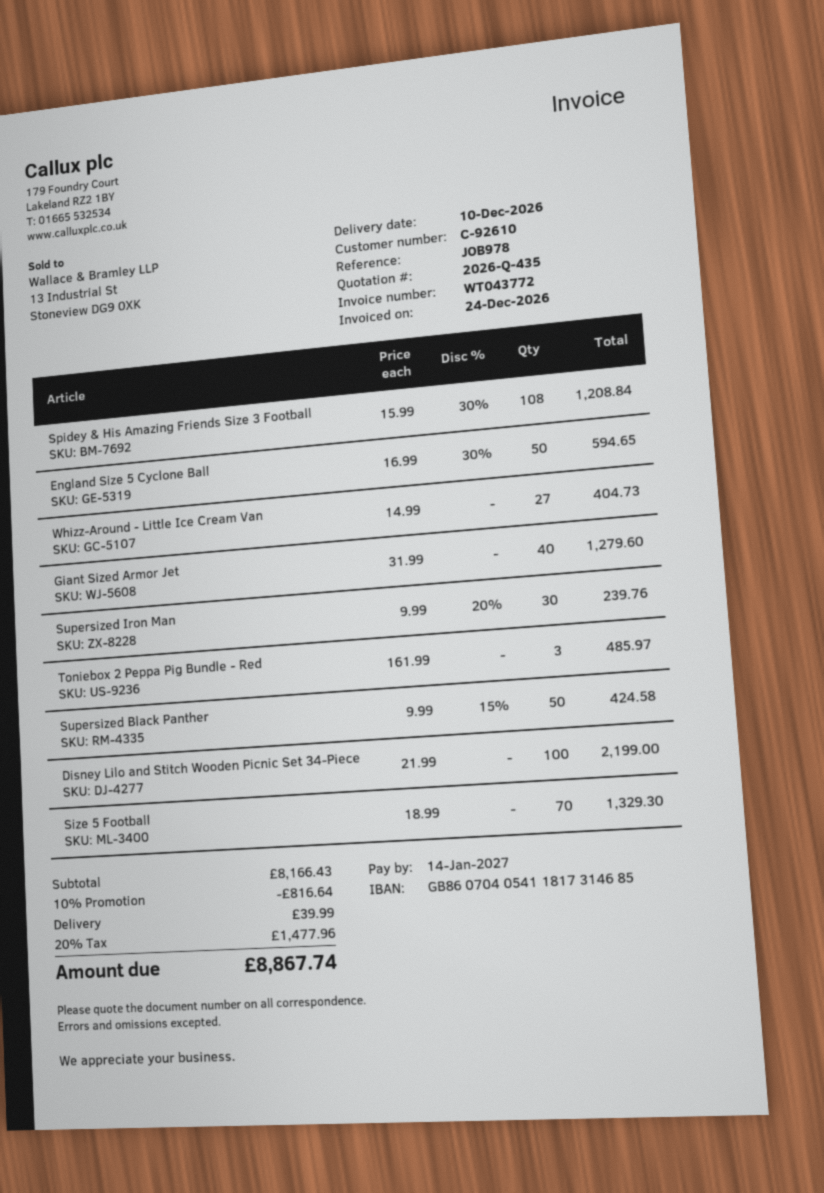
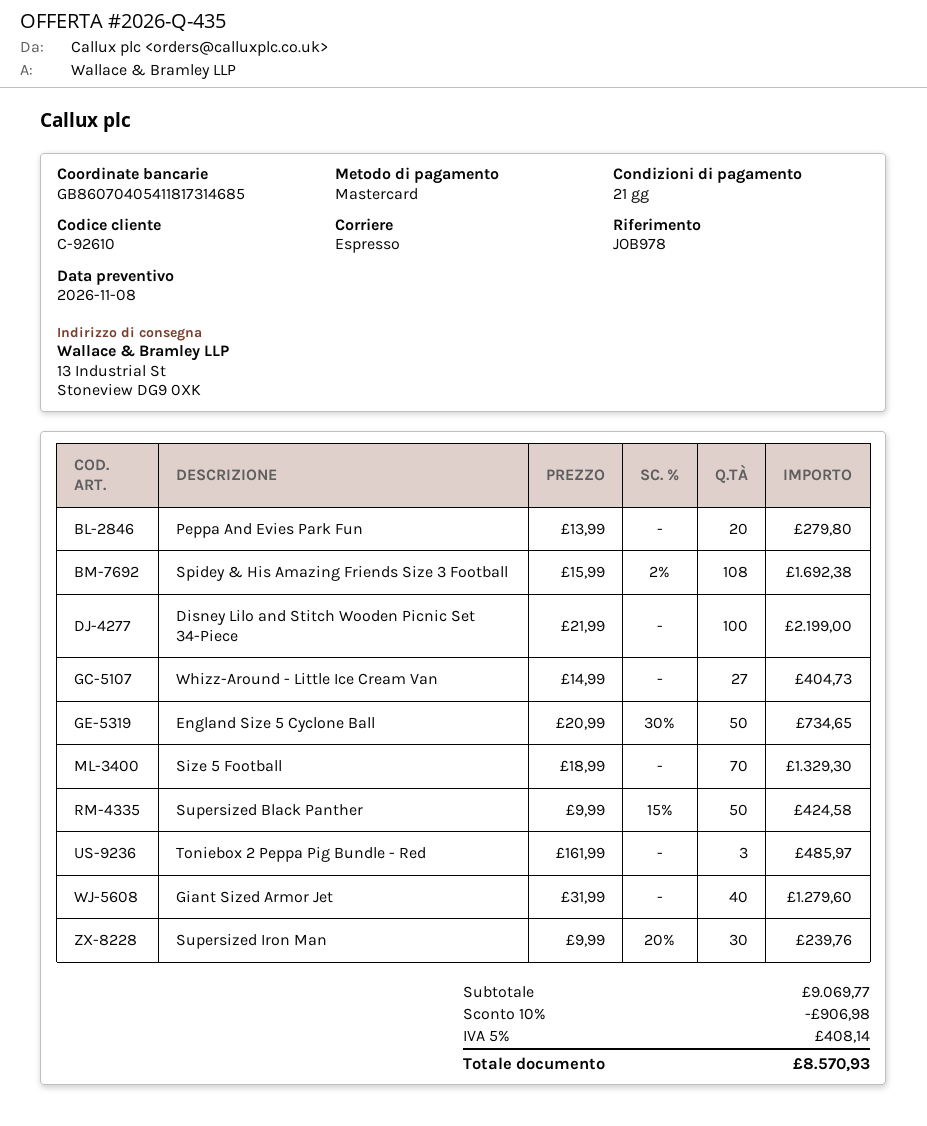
Spidey & His Amazing Friends Size 3 Football: 108 x 15.99 - 30% = 1208.84 -> 108 x 15.99 - 2% = 1692.38
England Size 5 Cyclone Ball: 50 x 16.99 - 30% = 594.65 -> 50 x 20.99 - 30% = 734.65
Peppa And Evies Park Fun: none -> 20 x 13.99 = 279.80
subtotal: 8166.43 -> 9069.77
discount: 10% = 816.64 -> 10% = 906.98
shipping: 39.99 -> none
tax: 20% = 1477.96 -> 5% = 408.14
total: 8867.74 -> 8570.93

